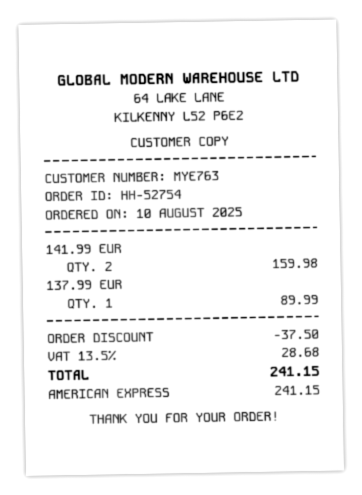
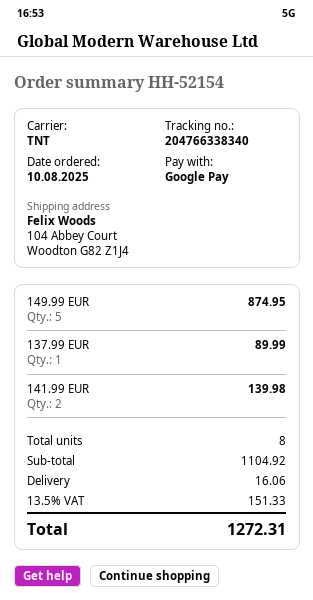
order number: HH-52754 -> HH-52154
payment method: American Express -> Google Pay
141.99 EUR: 2 for 159.98 -> 2 for 139.98
149.99 EUR: none -> 5 for 874.95
discount: 37.50 -> none
shipping: none -> 16.06
tax: 13.5% = 28.68 -> 13.5% = 151.33
total: 241.15 -> 1272.31

